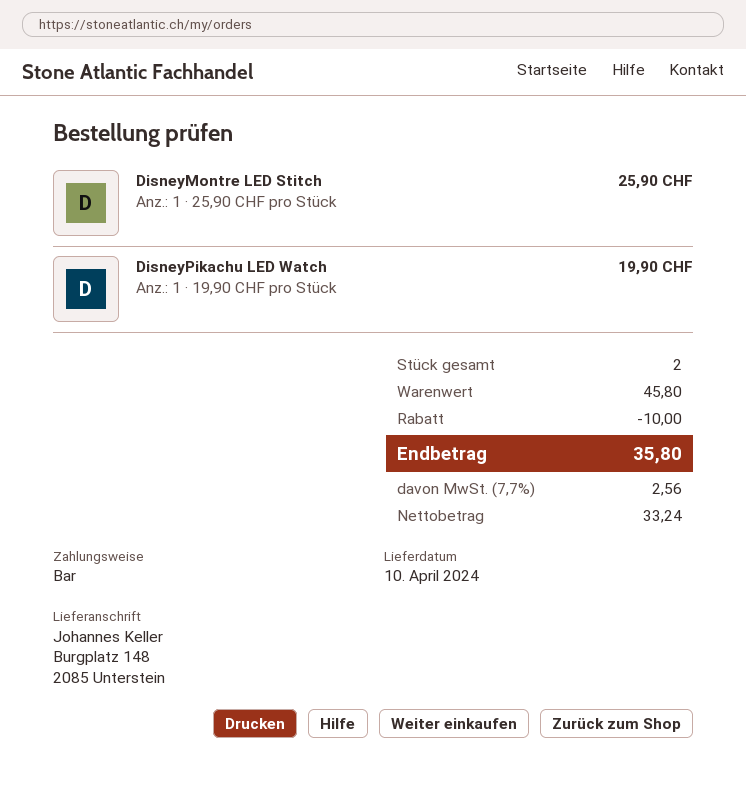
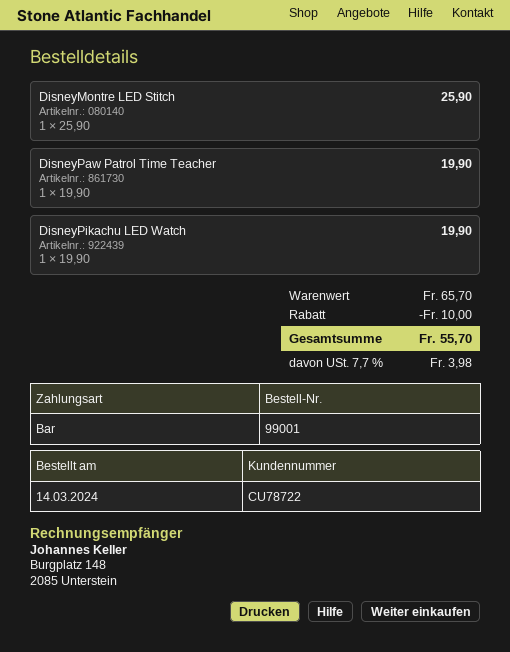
DisneyPaw Patrol Time Teacher: none -> 1 x 19.90 = 19.90
subtotal: 45.80 -> 65.70
tax: 7.7% = 2.56 -> 7.7% = 3.98
total: 35.80 -> 55.70

